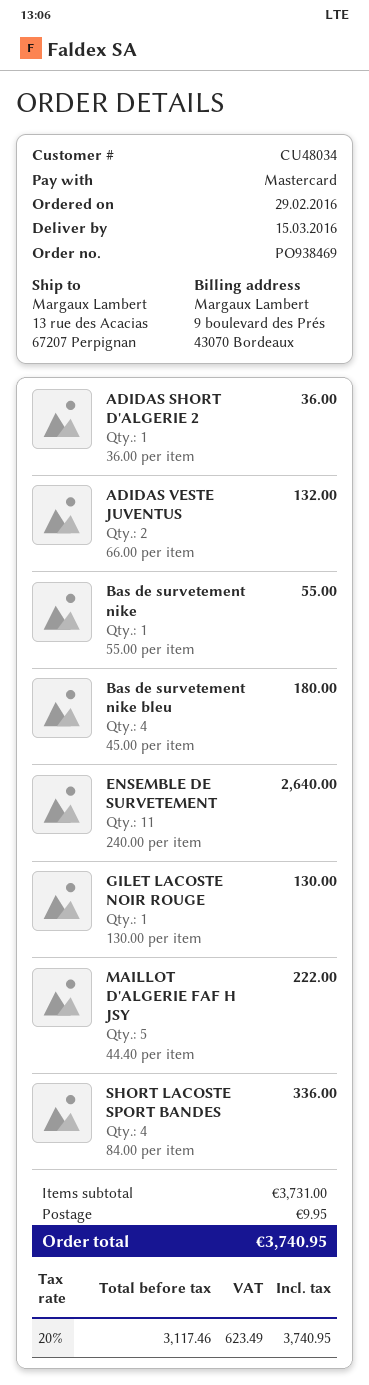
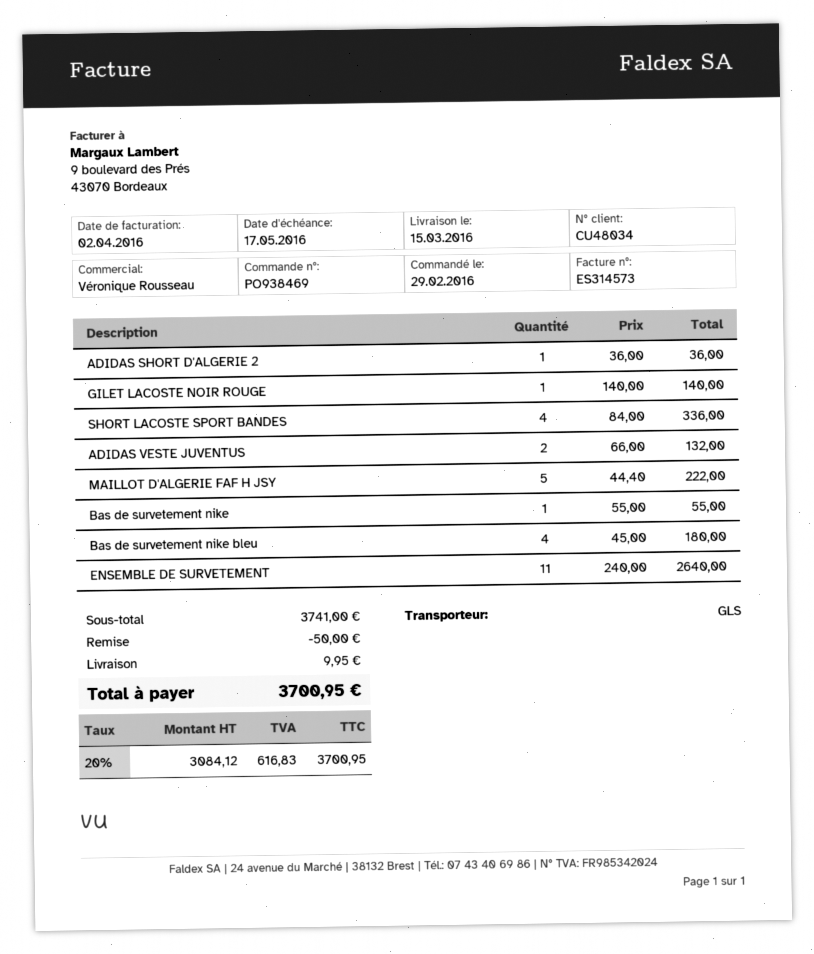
GILET LACOSTE NOIR ROUGE: 1 x 130.00 = 130.00 -> 1 x 140.00 = 140.00
subtotal: 3731.00 -> 3741.00
discount: none -> 50.00
net: 3117.46 -> 3084.12
tax: 20% = 623.49 -> 20% = 616.83
total: 3740.95 -> 3700.95

